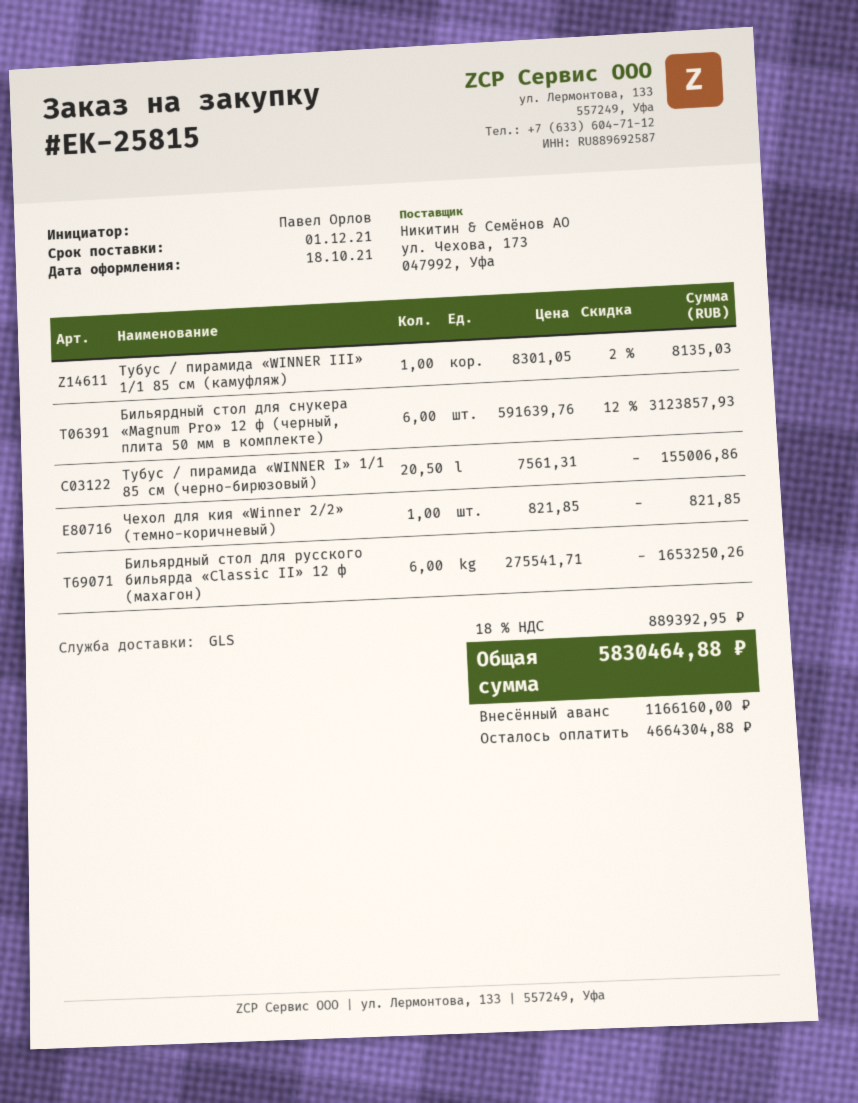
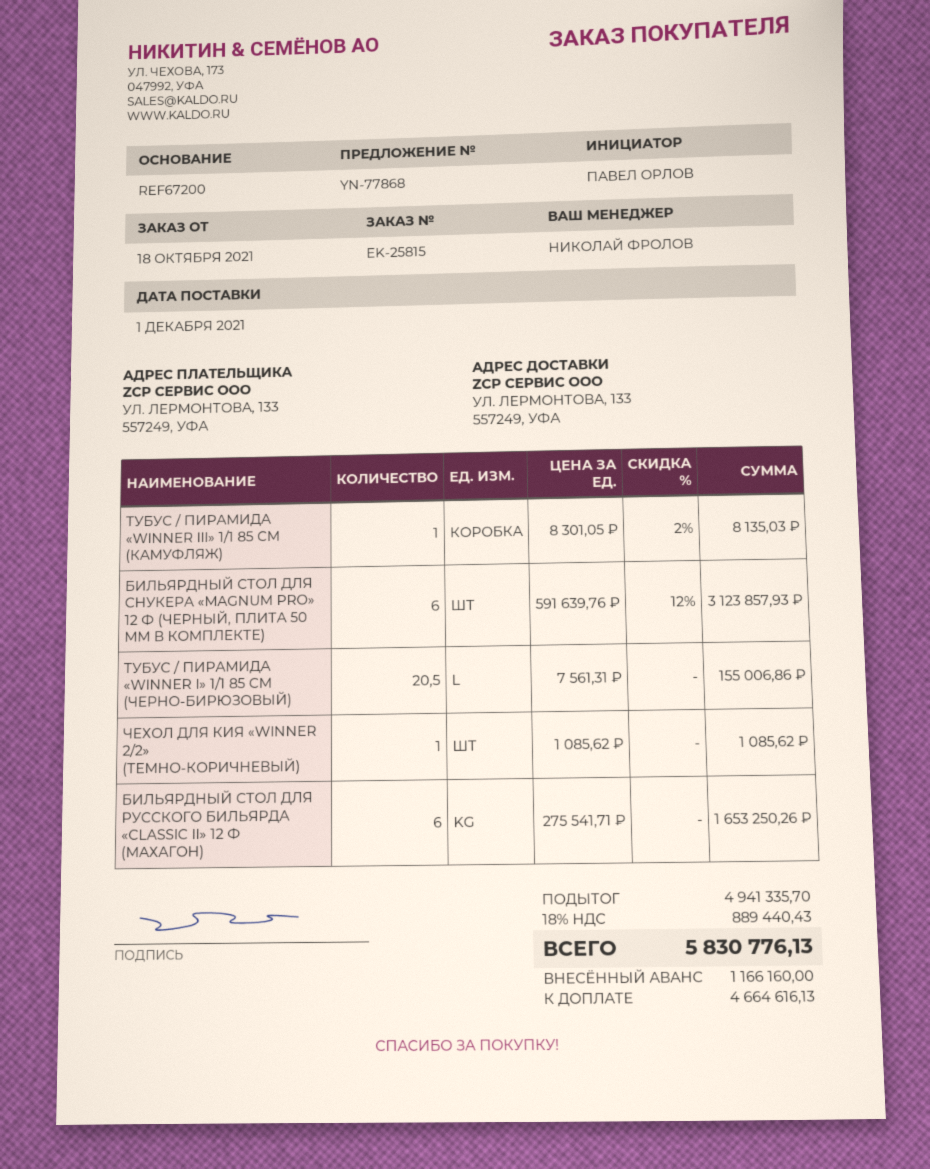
Чехол для кия «Winner 2/2» (темно-коричневый): 1 x 821.85 = 821.85 -> 1 x 1085.62 = 1085.62
tax: 18% = 889392.95 -> 18% = 889440.43
total: 5830464.88 -> 5830776.13
balance: 4664304.88 -> 4664616.13

